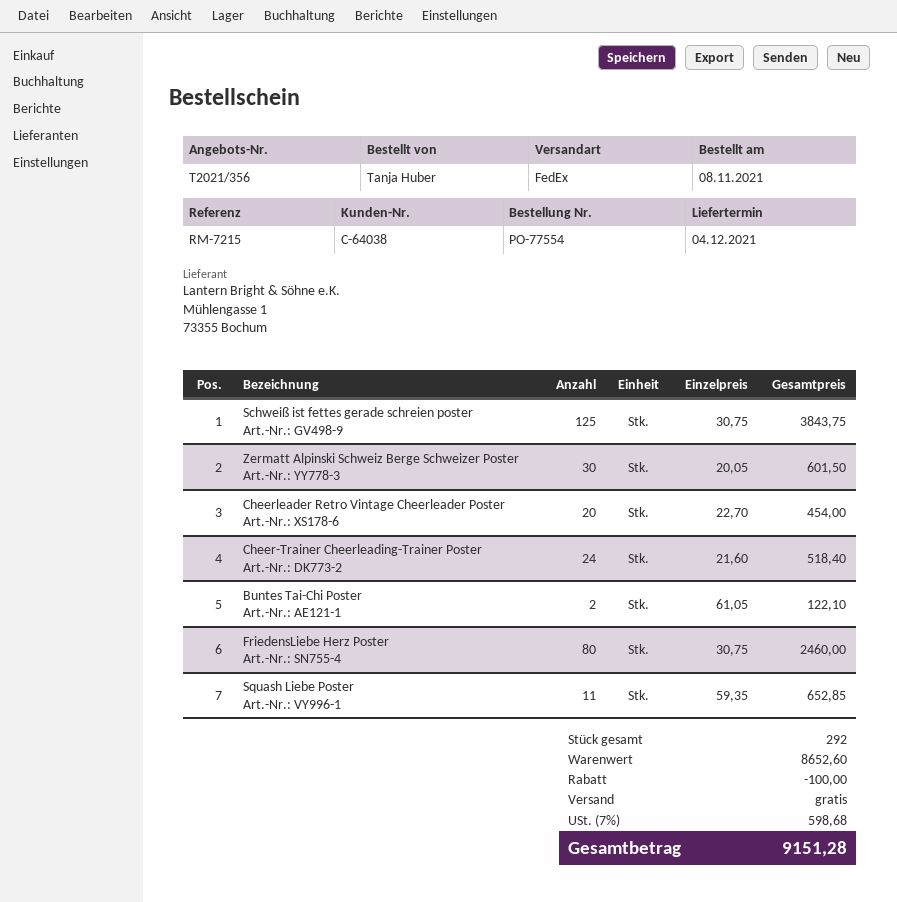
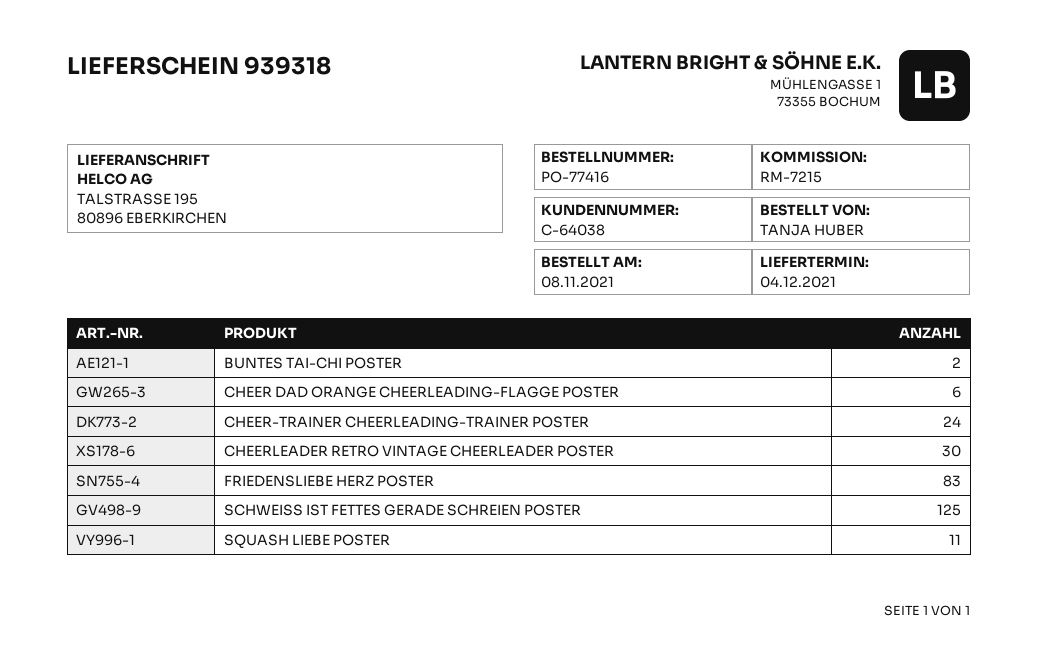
order number: PO-77554 -> PO-77416
Zermatt Alpinski Schweiz Berge Schweizer Poster: 30 -> none
Cheerleader Retro Vintage Cheerleader Poster: 20 -> 30
FriedensLiebe Herz Poster: 80 -> 83
CHEER DAD ORANGE CHEERLEADING-FLAGGE POSTER: none -> 6

